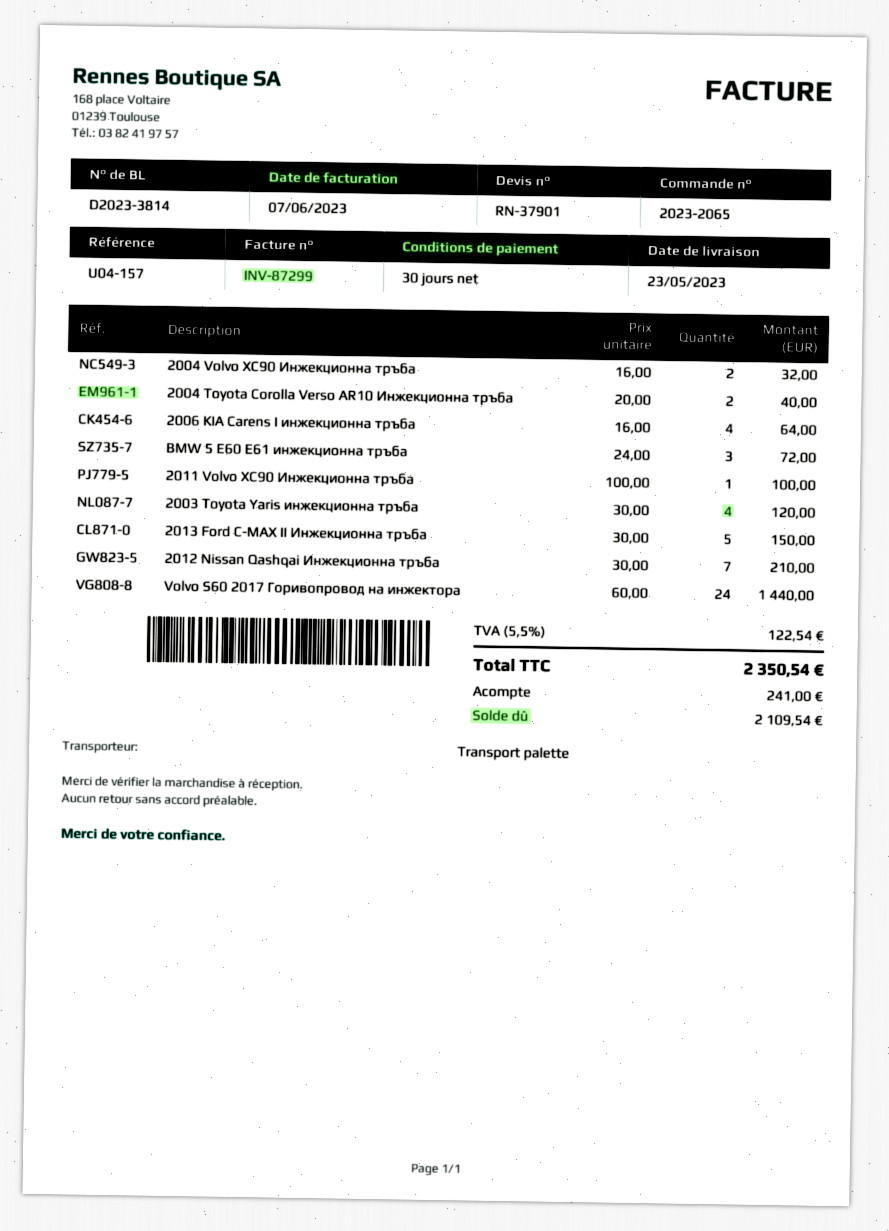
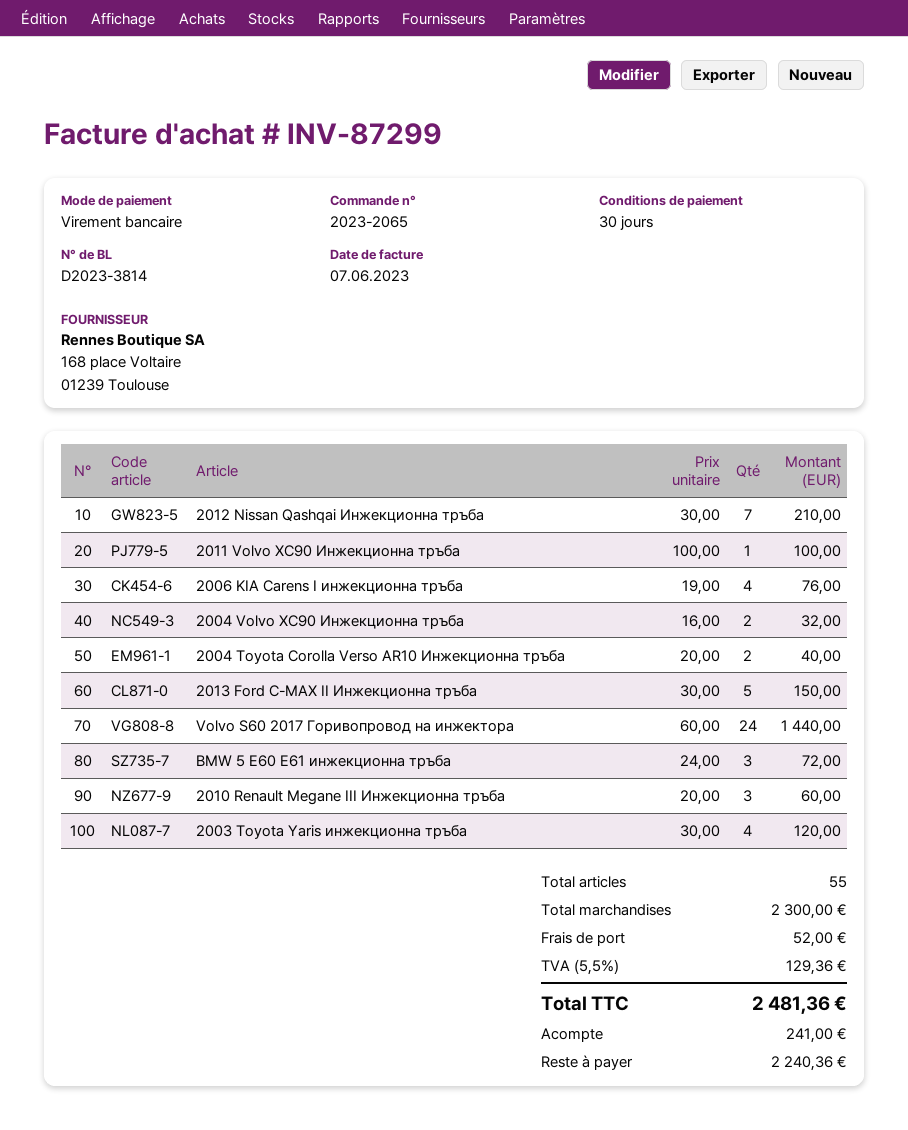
2006 KIA Carens I инжекционна тръба: 4 x 16.00 = 64.00 -> 4 x 19.00 = 76.00
2010 Renault Megane III Инжекционна тръба: none -> 3 x 20.00 = 60.00
shipping: none -> 52.00
tax: 5.5% = 122.54 -> 5.5% = 129.36
total: 2350.54 -> 2481.36
balance: 2109.54 -> 2240.36

